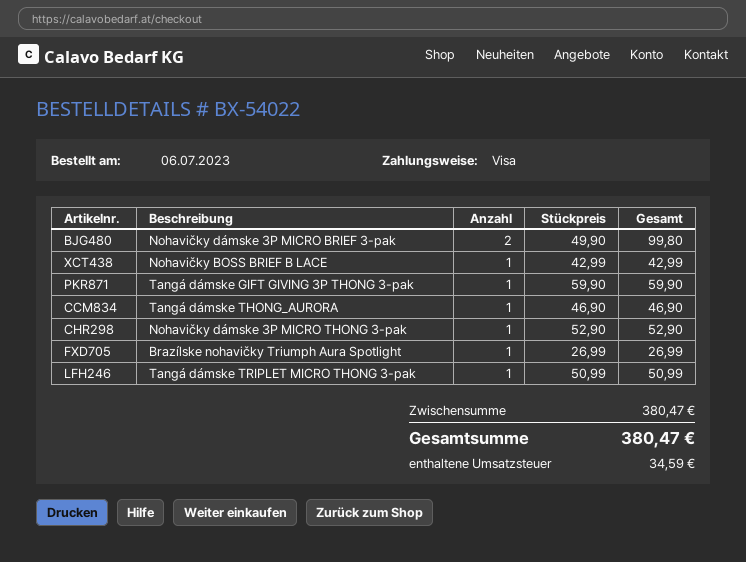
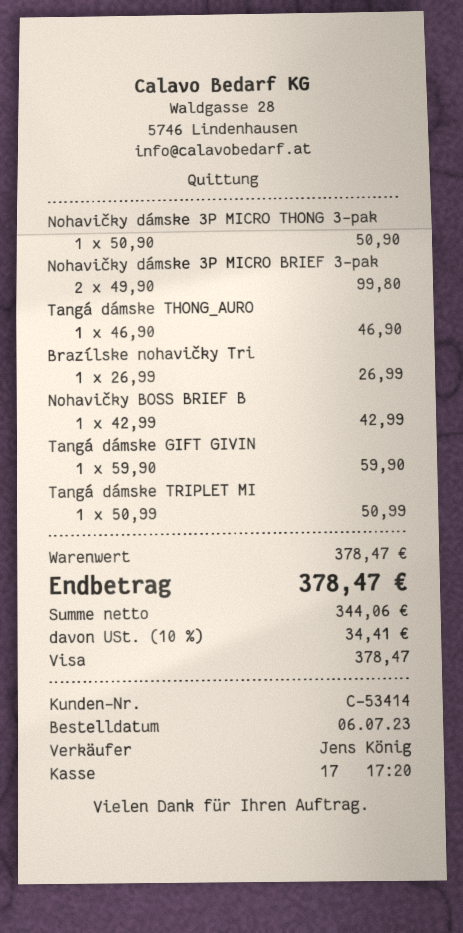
Nohavičky dámske 3P MICRO THONG 3-pak: 1 x 52.90 = 52.90 -> 1 x 50.90 = 50.90
subtotal: 380.47 -> 378.47
tax: 34.59 -> 34.41
total: 380.47 -> 378.47

